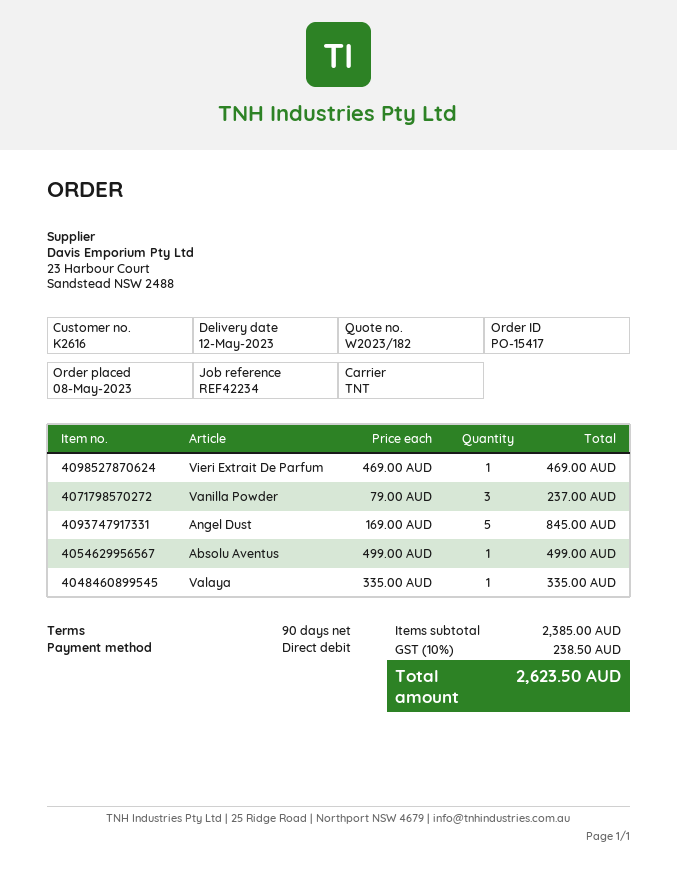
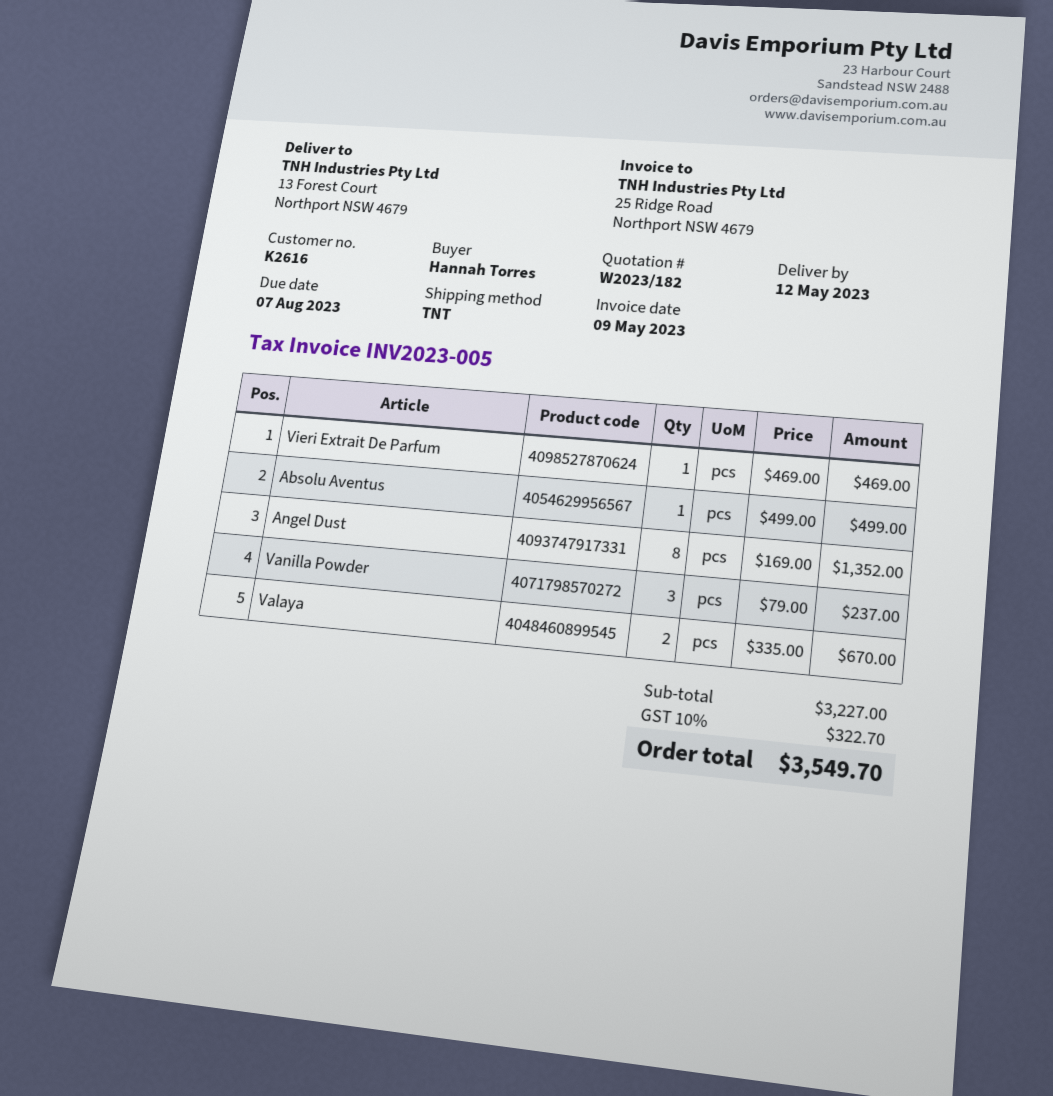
Angel Dust: 5 x 169.00 = 845.00 -> 8 x 169.00 = 1352.00
Valaya: 1 x 335.00 = 335.00 -> 2 x 335.00 = 670.00
subtotal: 2385.00 -> 3227.00
tax: 10% = 238.50 -> 10% = 322.70
total: 2623.50 -> 3549.70

